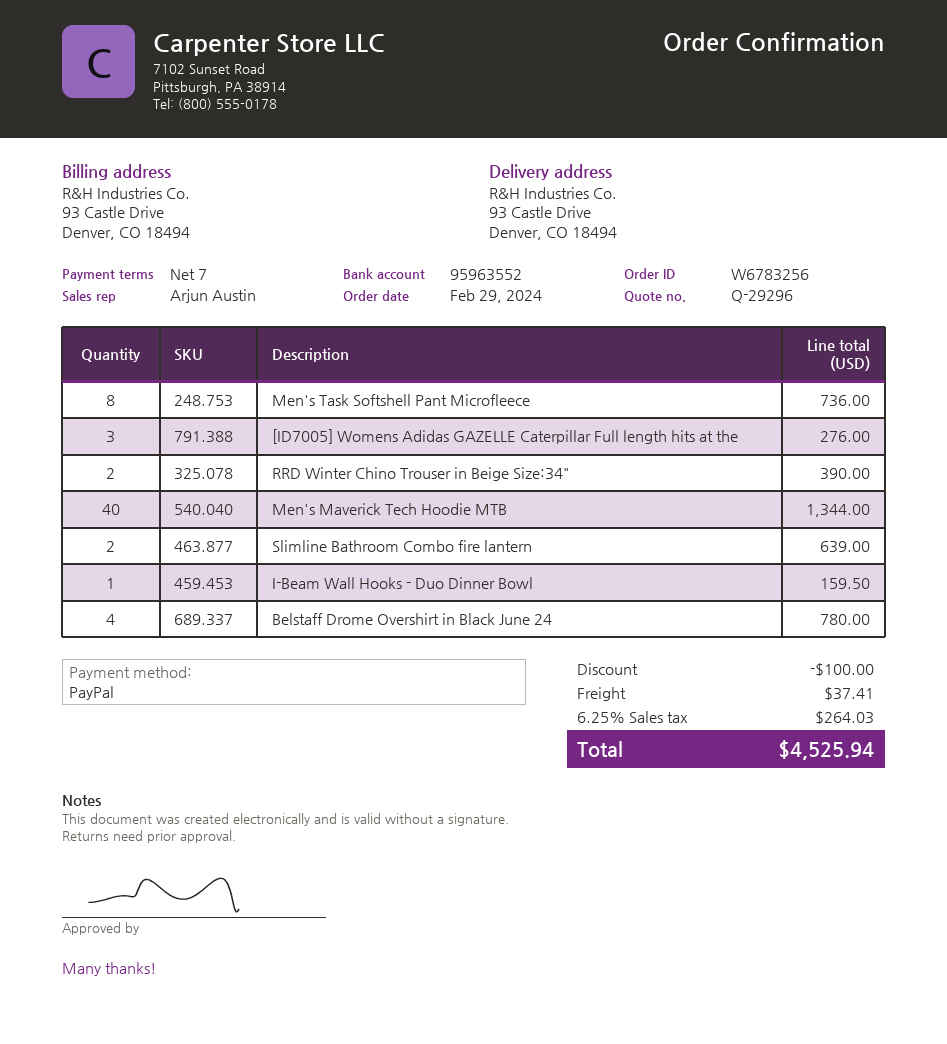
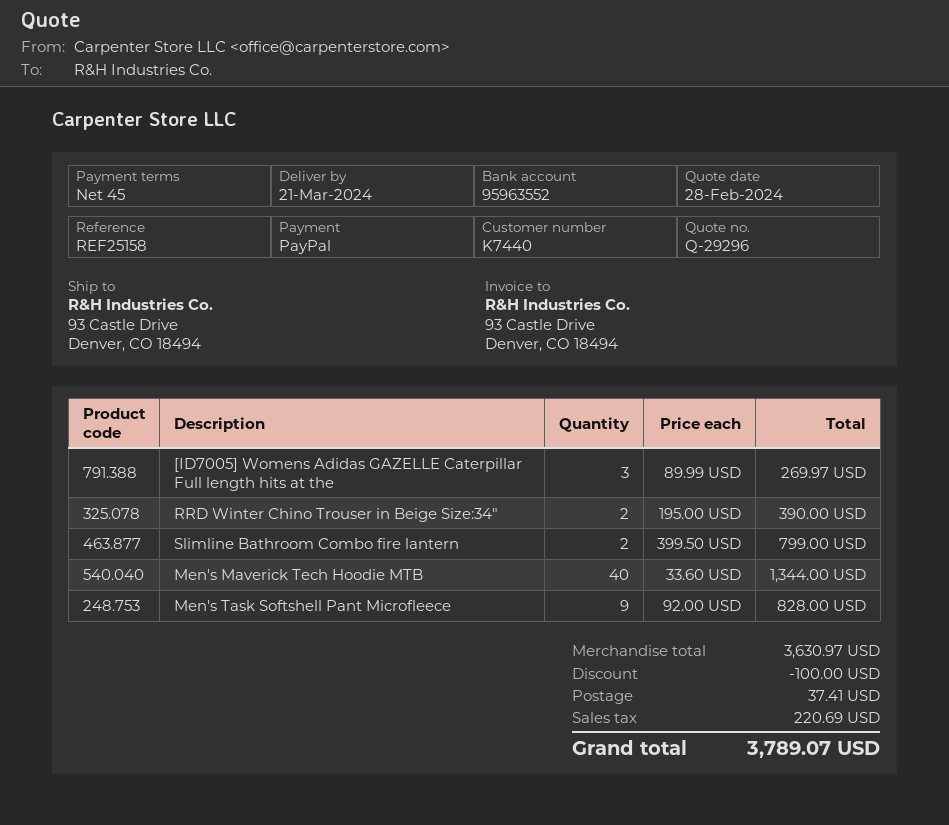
payment terms: 7 days -> 45 days
Men's Task Softshell Pant Microfleece: 8 for 736.00 -> 9 for 828.00
[ID7005] Womens Adidas GAZELLE Caterpillar Full length hits at the: 3 for 276.00 -> 3 for 269.97
Slimline Bathroom Combo fire lantern: 2 for 639.00 -> 2 for 799.00
I-Beam Wall Hooks - Duo Dinner Bowl: 1 for 159.50 -> none
Belstaff Drome Overshirt in Black June 24: 4 for 780.00 -> none
tax: 264.03 -> 220.69
total: 4525.94 -> 3789.07

